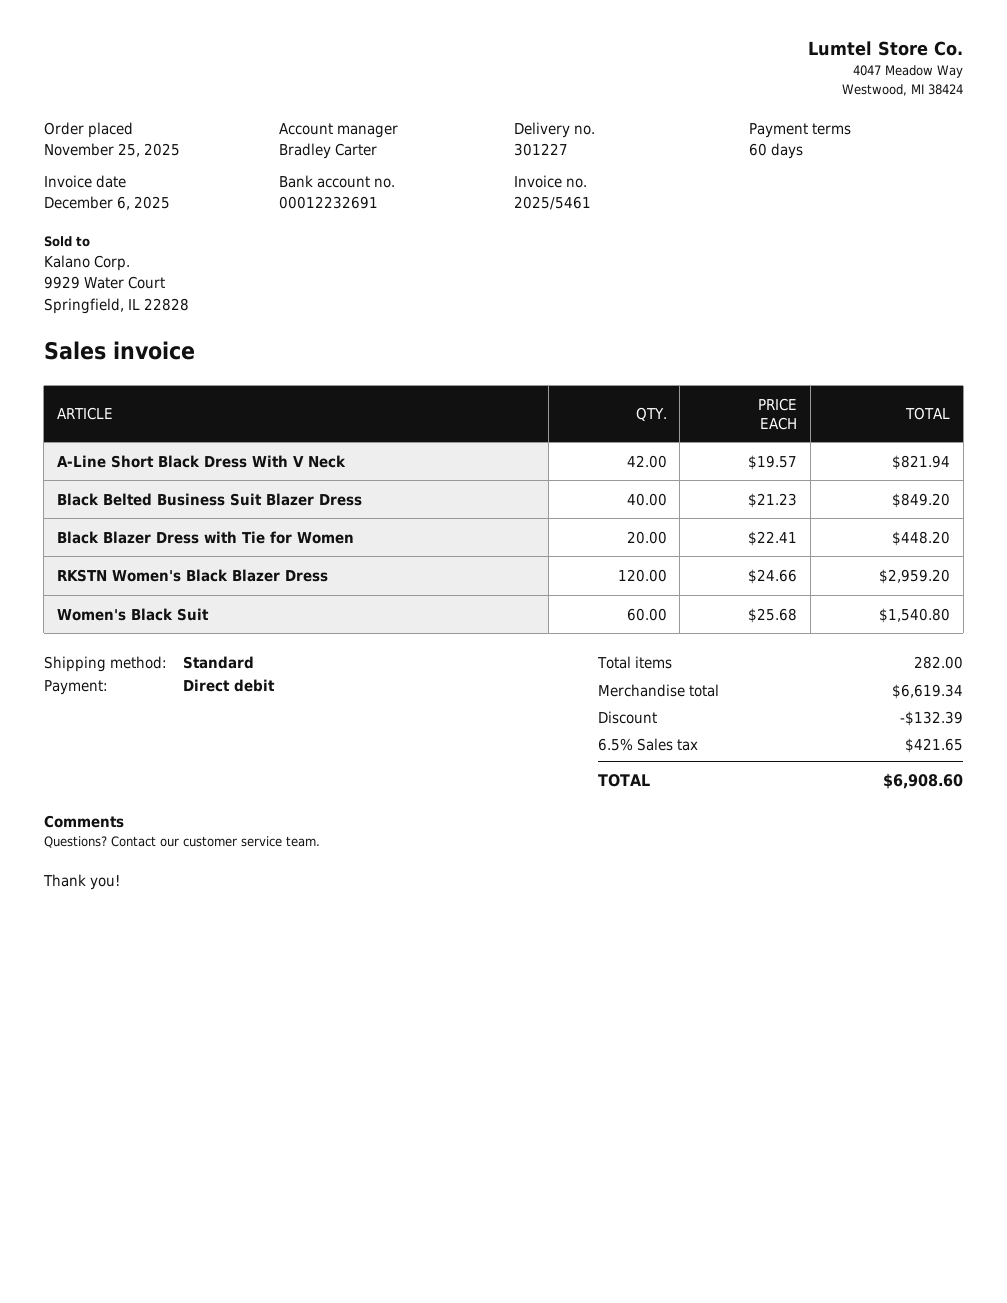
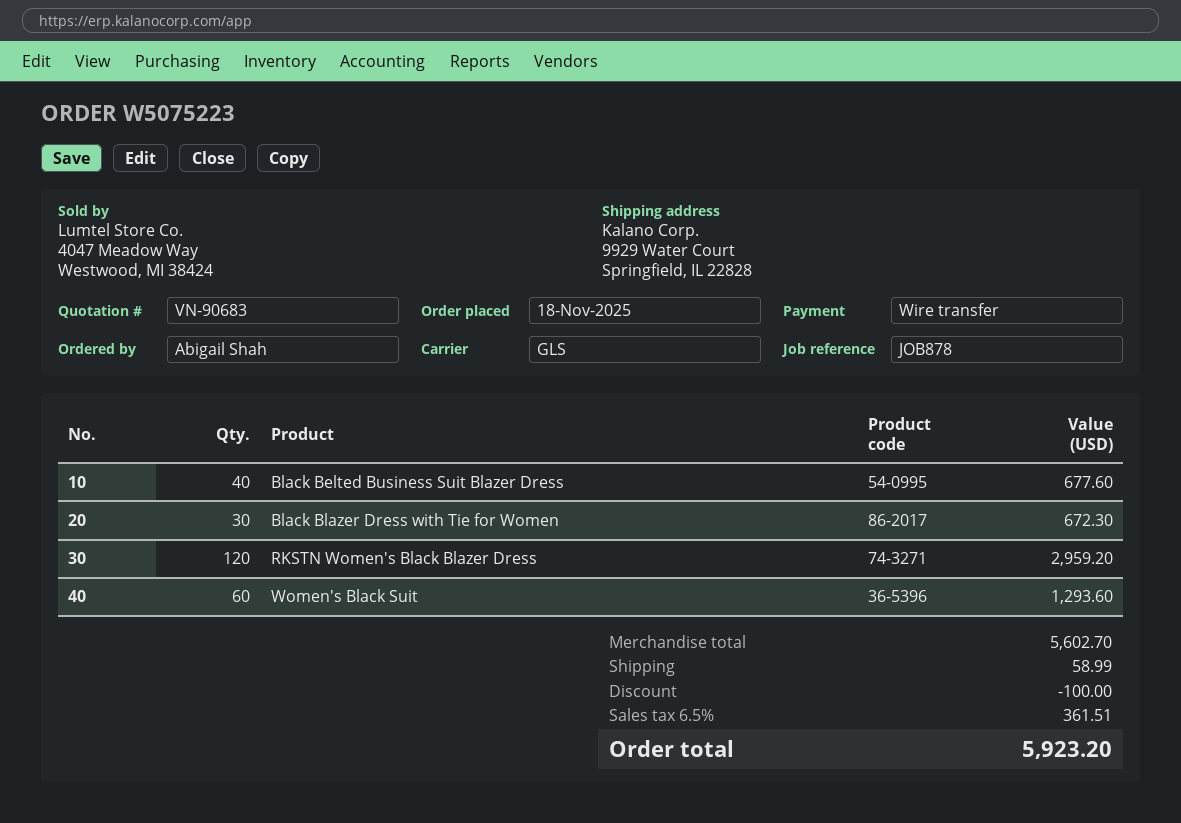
order date: 2025-11-25 -> 2025-11-18
payment method: direct debit -> bank transfer
shipping method: standard -> GLS
A-Line Short Black Dress With V Neck: 42 for 821.94 -> none
Black Belted Business Suit Blazer Dress: 40 for 849.20 -> 40 for 677.60
Black Blazer Dress with Tie for Women: 20 for 448.20 -> 30 for 672.30
Women's Black Suit: 60 for 1540.80 -> 60 for 1293.60
subtotal: 6619.34 -> 5602.70
discount: 132.39 -> 100.00
shipping: none -> 58.99
tax: 6.5% = 421.65 -> 6.5% = 361.51
total: 6908.60 -> 5923.20

